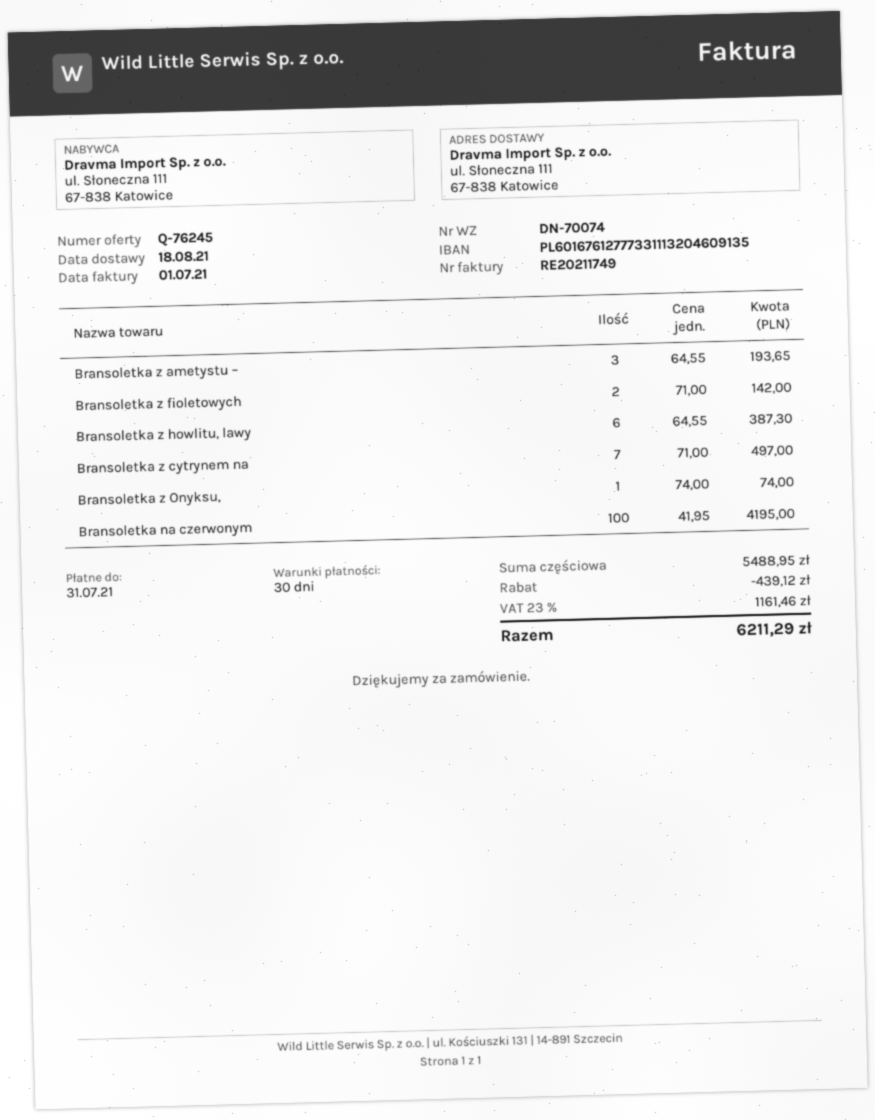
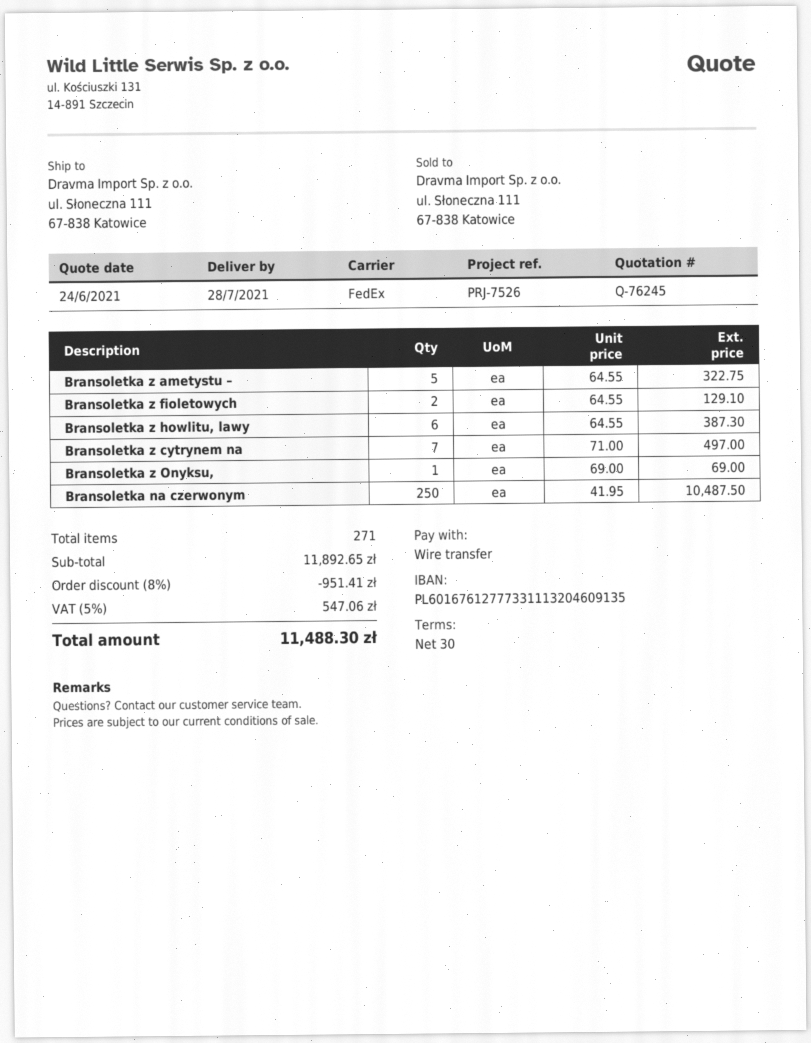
delivery date: 2021-08-18 -> 2021-07-28
Bransoletka z ametystu –: 3 x 64.55 = 193.65 -> 5 x 64.55 = 322.75
Bransoletka z fioletowych: 2 x 71.00 = 142.00 -> 2 x 64.55 = 129.10
Bransoletka z Onyksu,: 1 x 74.00 = 74.00 -> 1 x 69.00 = 69.00
Bransoletka na czerwonym: 100 x 41.95 = 4195.00 -> 250 x 41.95 = 10487.50
subtotal: 5488.95 -> 11892.65
discount: 439.12 -> 951.41
tax: 23% = 1161.46 -> 5% = 547.06
total: 6211.29 -> 11488.30

